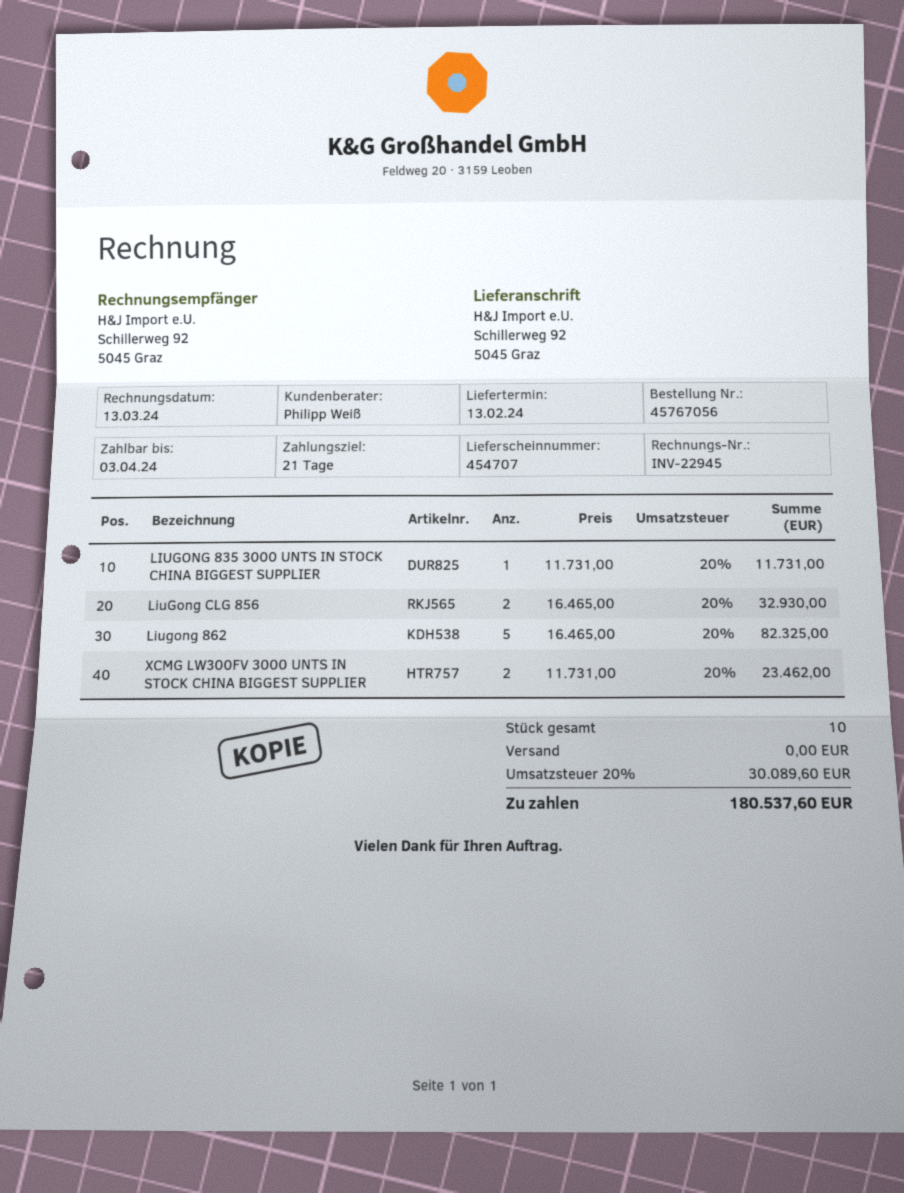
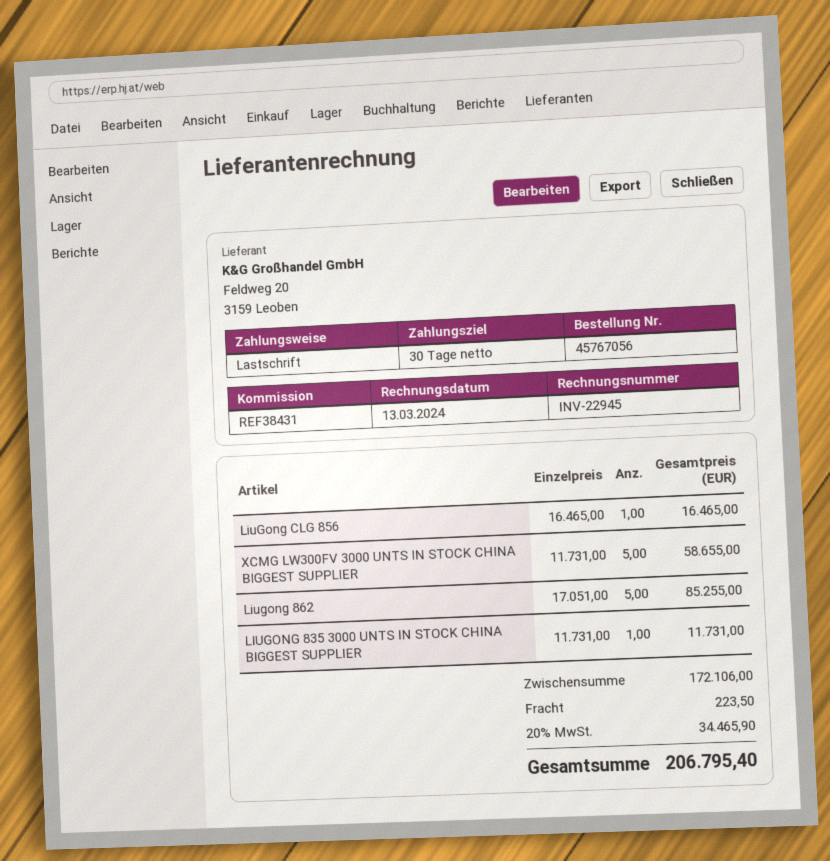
payment terms: 21 days -> 30 days
LiuGong CLG 856: 2 x 16465.00 = 32930.00 -> 1 x 16465.00 = 16465.00
Liugong 862: 5 x 16465.00 = 82325.00 -> 5 x 17051.00 = 85255.00
XCMG LW300FV 3000 UNTS IN STOCK CHINA BIGGEST SUPPLIER: 2 x 11731.00 = 23462.00 -> 5 x 11731.00 = 58655.00
shipping: 0.00 -> 223.50
tax: 20% = 30089.60 -> 20% = 34465.90
total: 180537.60 -> 206795.40

